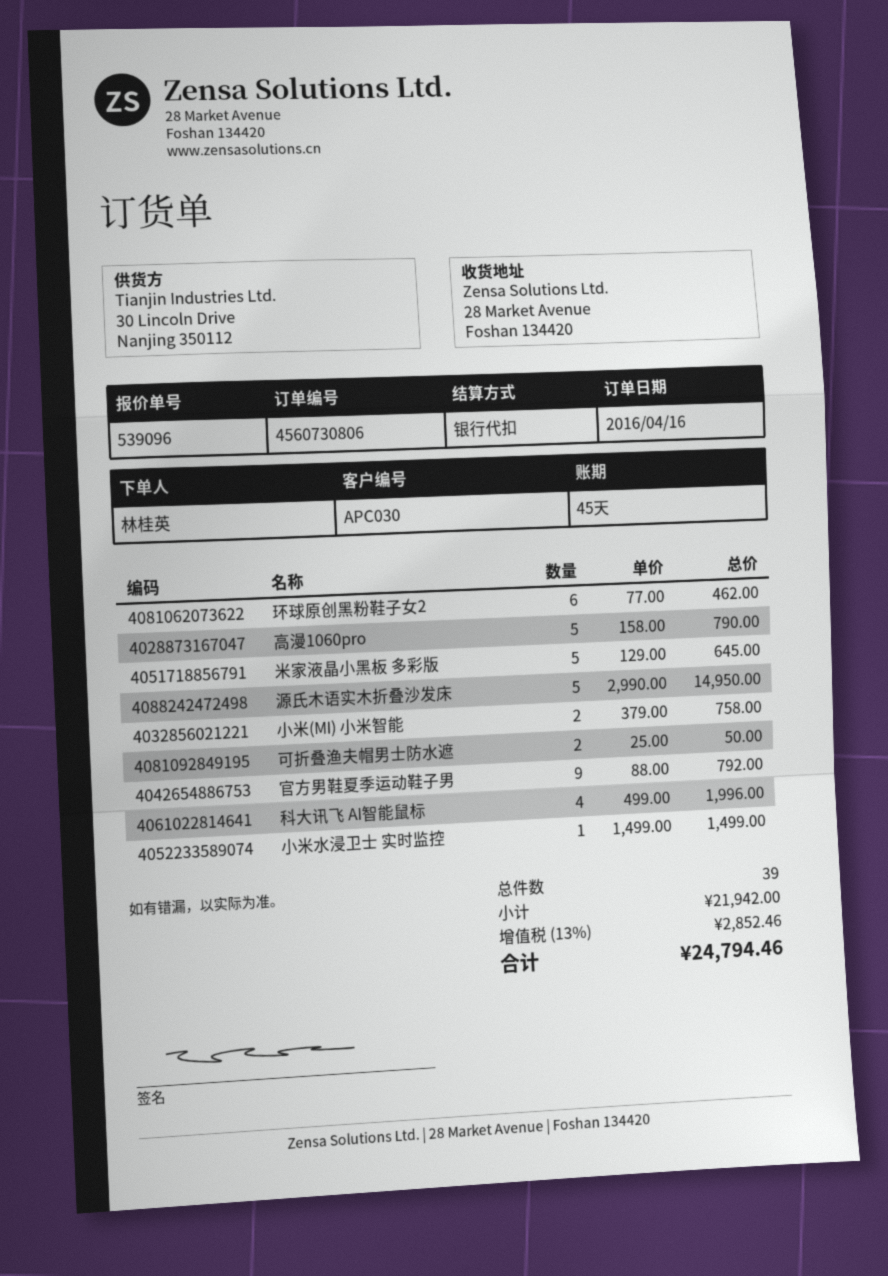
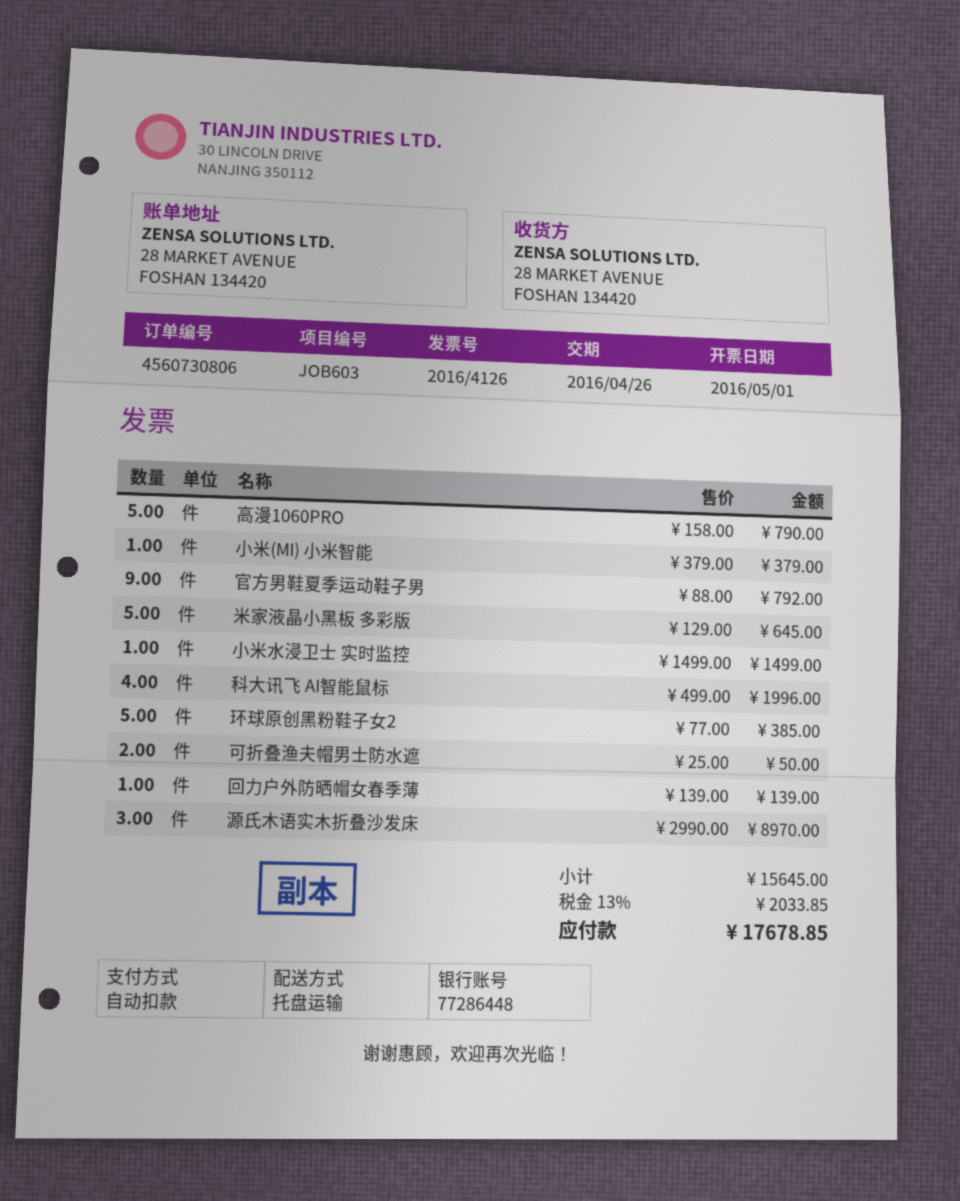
环球原创黑粉鞋子女2: 6 x 77.00 = 462.00 -> 5 x 77.00 = 385.00
源氏木语实木折叠沙发床: 5 x 2990.00 = 14950.00 -> 3 x 2990.00 = 8970.00
小米(MI) 小米智能: 2 x 379.00 = 758.00 -> 1 x 379.00 = 379.00
回力户外防晒帽女春季薄: none -> 1 x 139.00 = 139.00
subtotal: 21942.00 -> 15645.00
tax: 13% = 2852.46 -> 13% = 2033.85
total: 24794.46 -> 17678.85

